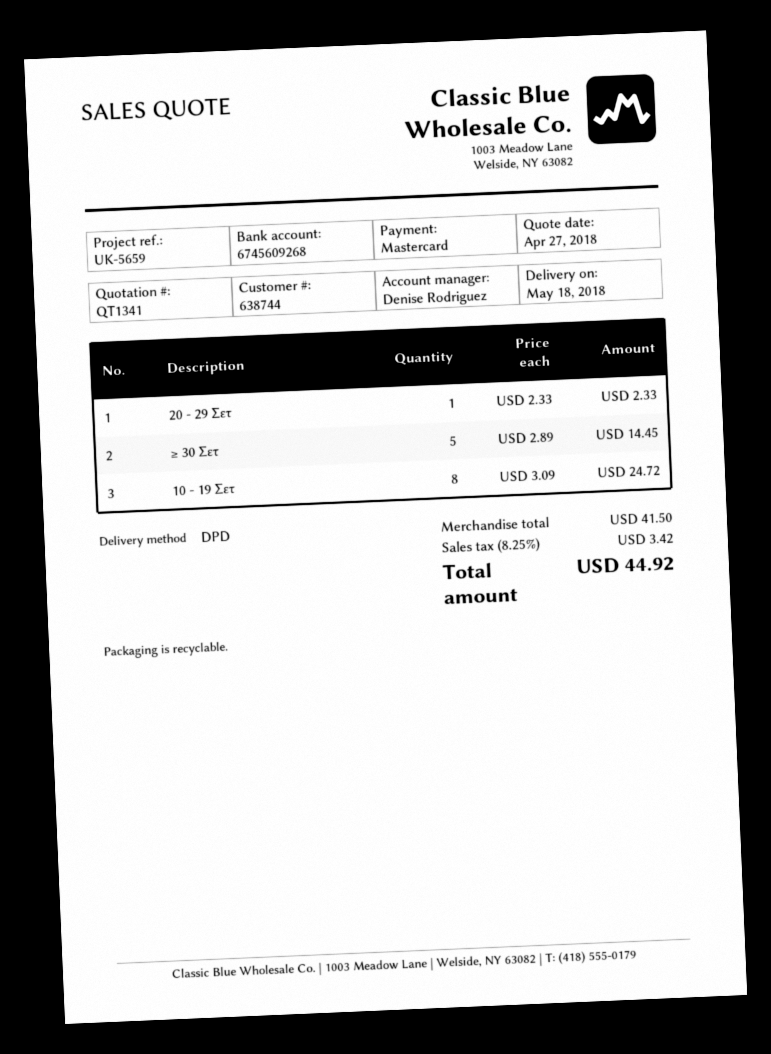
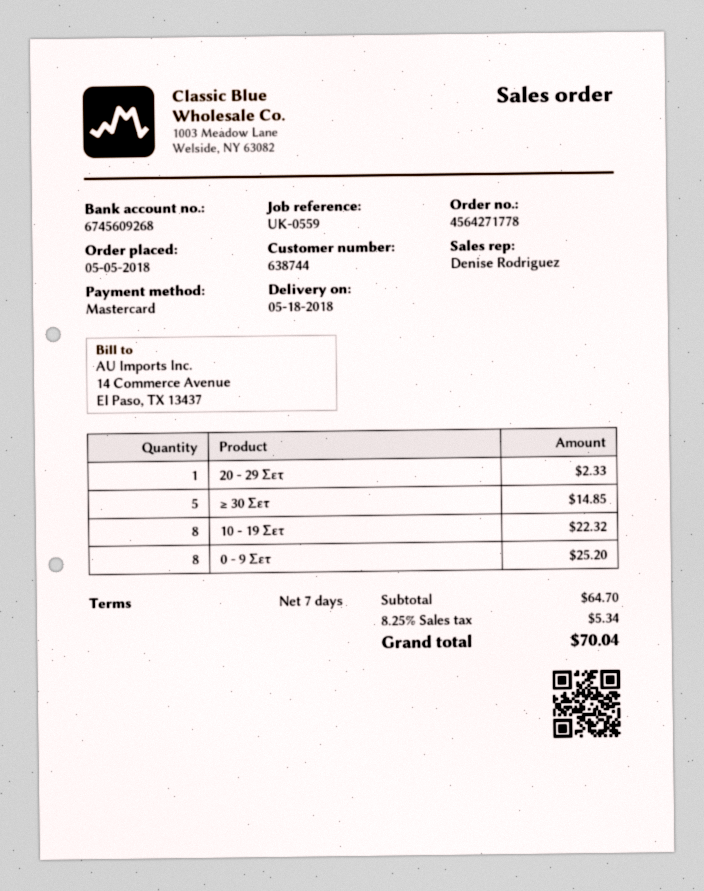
reference: UK-5659 -> UK-0559
≥ 30 Σετ: 5 for 14.45 -> 5 for 14.85
10 - 19 Σετ: 8 for 24.72 -> 8 for 22.32
0 - 9 Σετ: none -> 8 for 25.20
subtotal: 41.50 -> 64.70
tax: 8.25% = 3.42 -> 8.25% = 5.34
total: 44.92 -> 70.04

